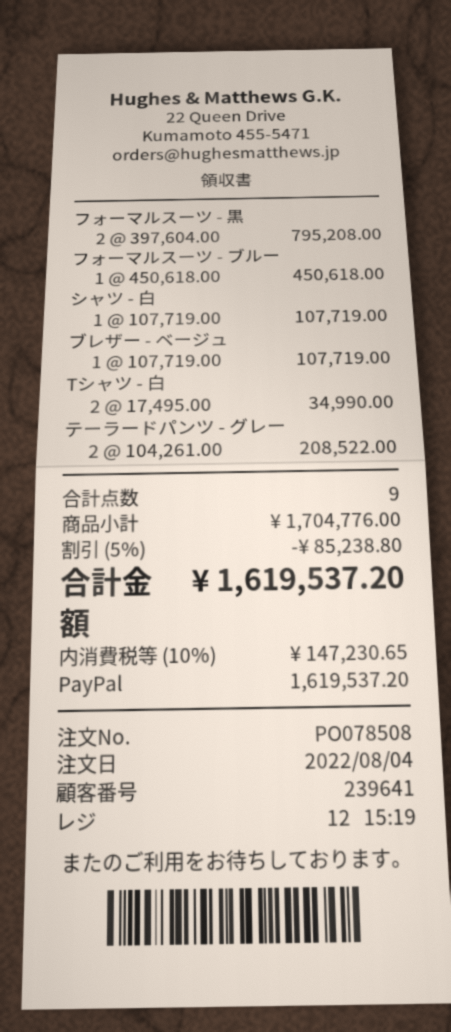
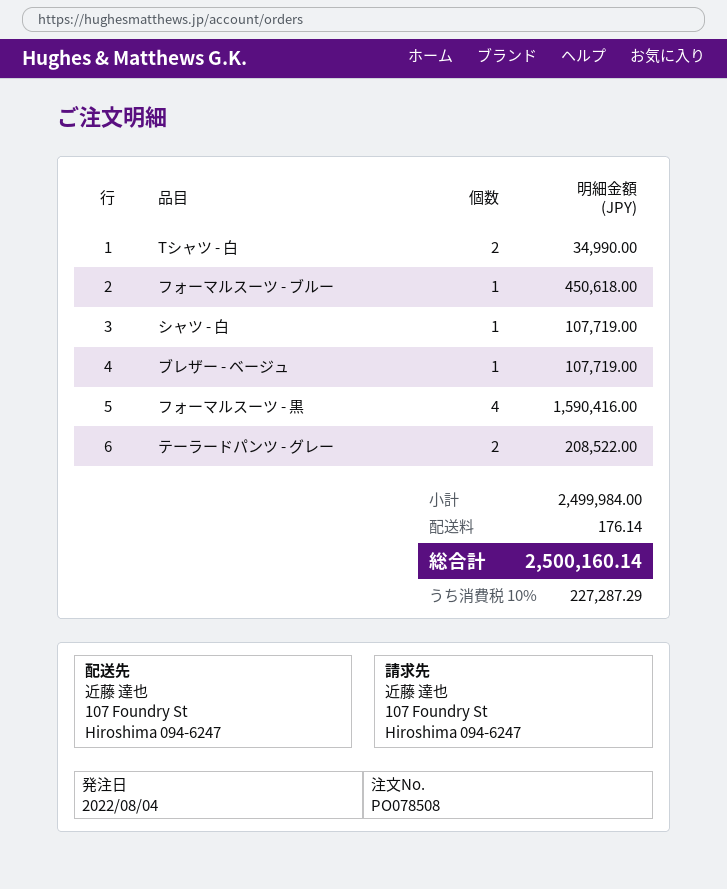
フォーマルスーツ - 黒: 2 for 795208.00 -> 4 for 1590416.00
subtotal: 1704776.00 -> 2499984.00
discount: 5% = 85238.80 -> none
shipping: none -> 176.14
tax: 10% = 147230.65 -> 10% = 227287.29
total: 1619537.20 -> 2500160.14

